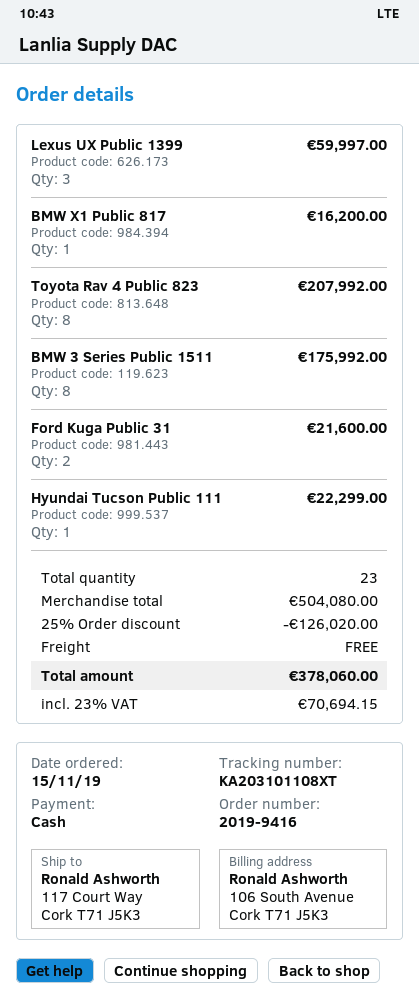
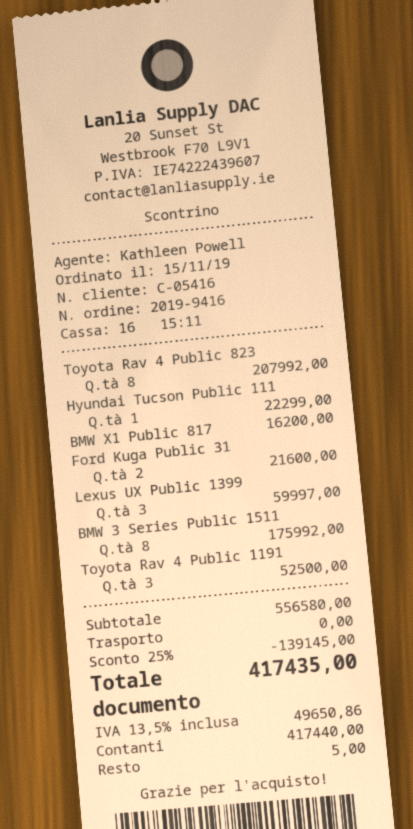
Toyota Rav 4 Public 1191: none -> 3 for 52500.00
subtotal: 504080.00 -> 556580.00
discount: 25% = 126020.00 -> 25% = 139145.00
tax: 23% = 70694.15 -> 13.5% = 49650.86
total: 378060.00 -> 417435.00

